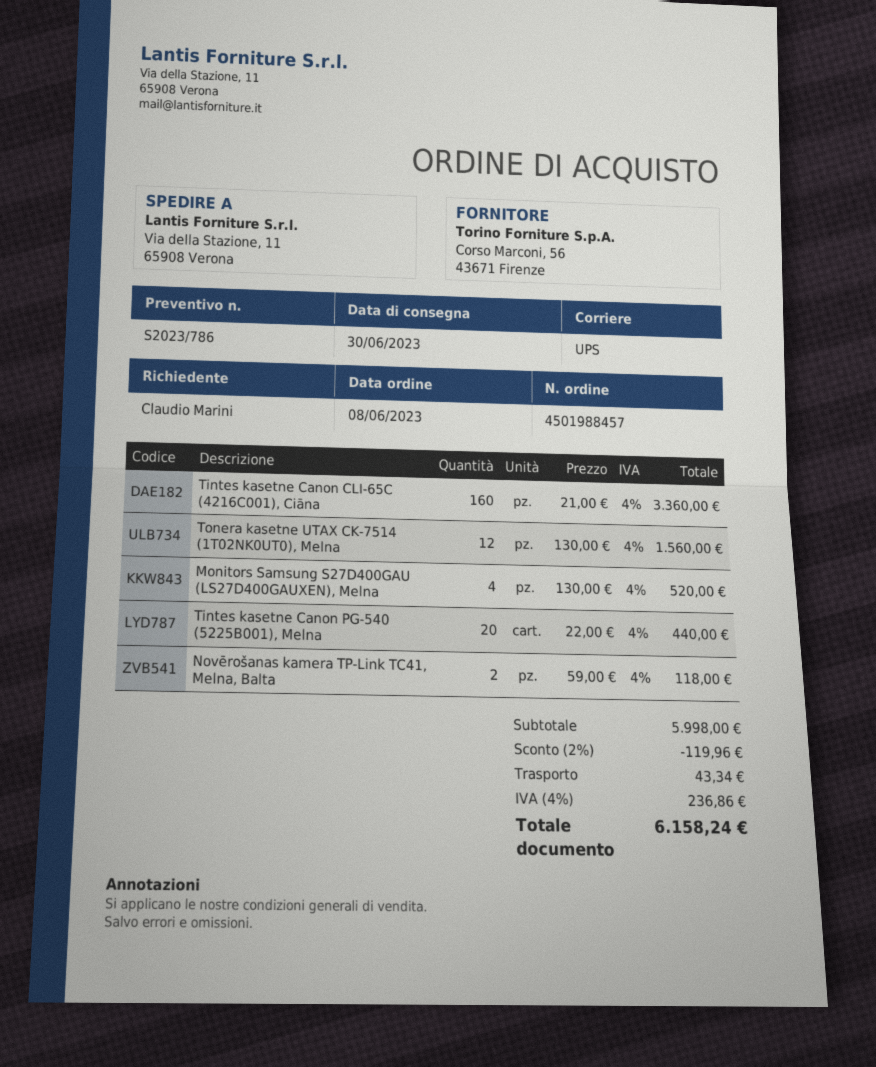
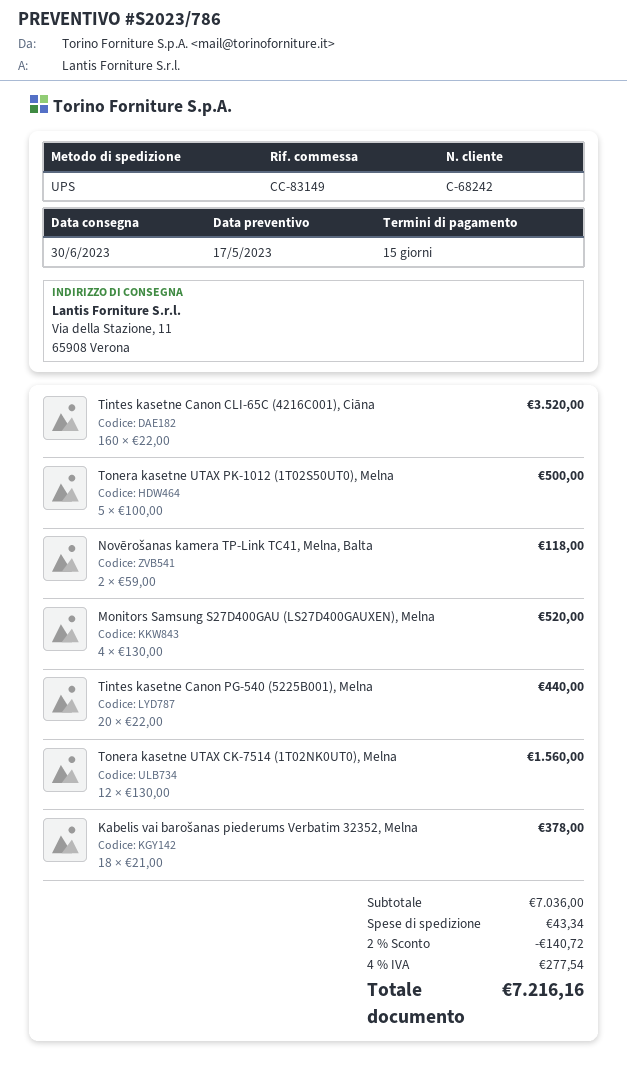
Tintes kasetne Canon CLI-65C (4216C001), Ciāna: 160 x 21.00 = 3360.00 -> 160 x 22.00 = 3520.00
Tonera kasetne UTAX PK-1012 (1T02S50UT0), Melna: none -> 5 x 100.00 = 500.00
Kabelis vai barošanas piederums Verbatim 32352, Melna: none -> 18 x 21.00 = 378.00
subtotal: 5998.00 -> 7036.00
discount: 2% = 119.96 -> 2% = 140.72
tax: 4% = 236.86 -> 4% = 277.54
total: 6158.24 -> 7216.16

